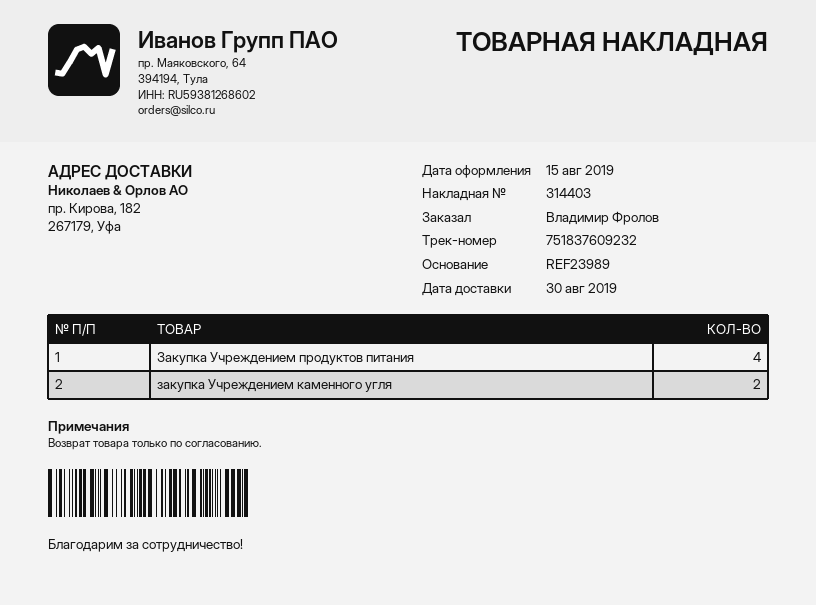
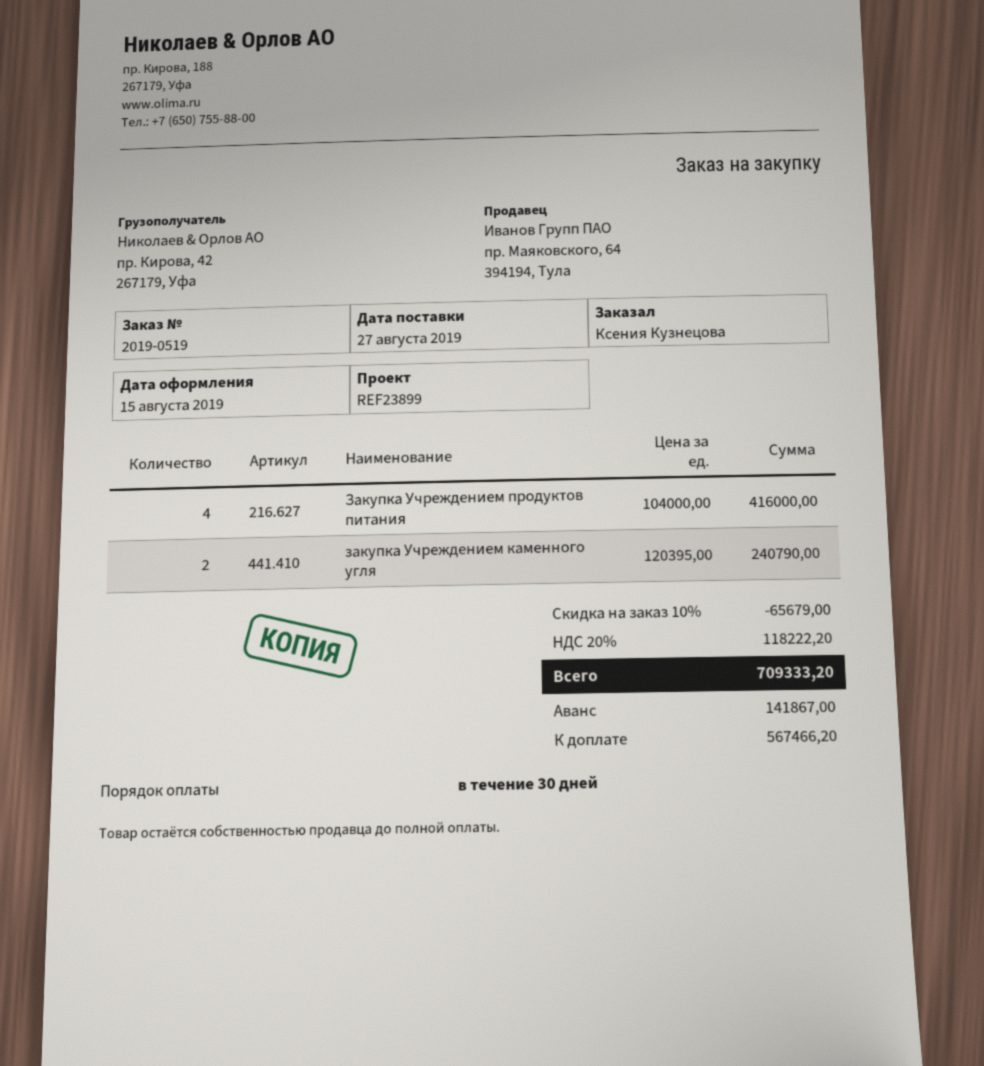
delivery date: 2019-08-30 -> 2019-08-27
reference: REF23989 -> REF23899
ordered by: Владимир Фролов -> Ксения Кузнецова
ship to: пр. Кирова, 182, 267179, Уфа -> пр. Кирова, 42, 267179, Уфа

